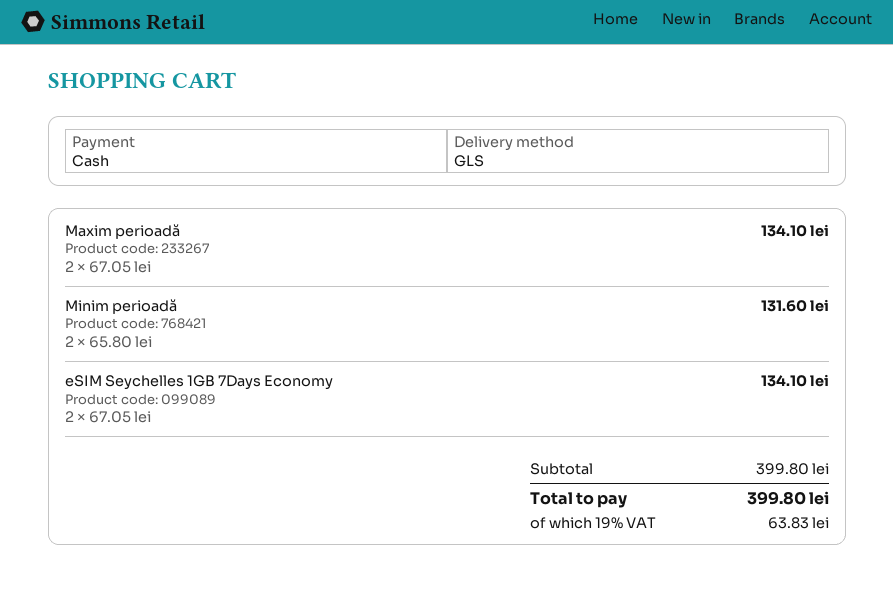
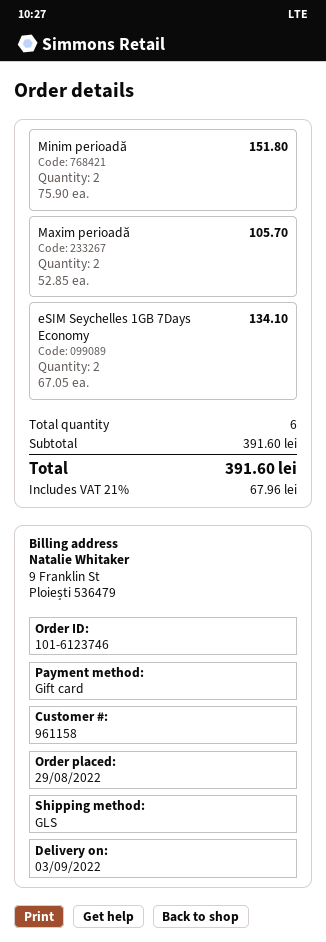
payment method: cash -> gift card
Maxim perioadă: 2 x 67.05 = 134.10 -> 2 x 52.85 = 105.70
Minim perioadă: 2 x 65.80 = 131.60 -> 2 x 75.90 = 151.80
subtotal: 399.80 -> 391.60
tax: 19% = 63.83 -> 21% = 67.96
total: 399.80 -> 391.60

